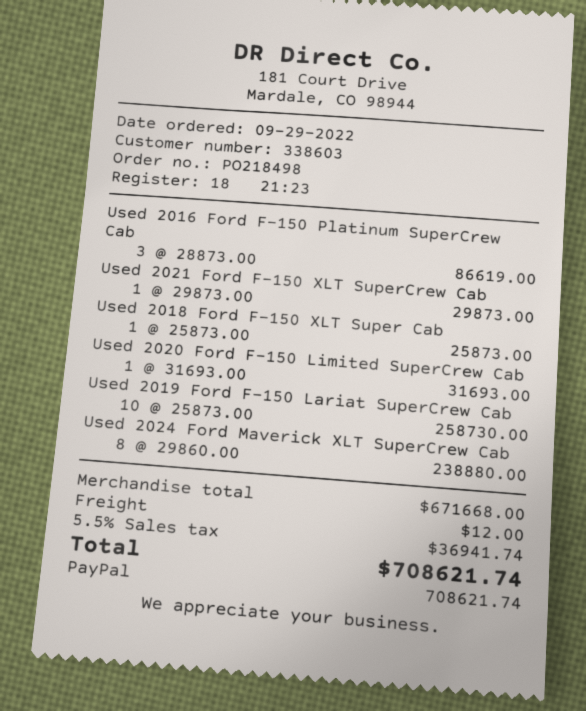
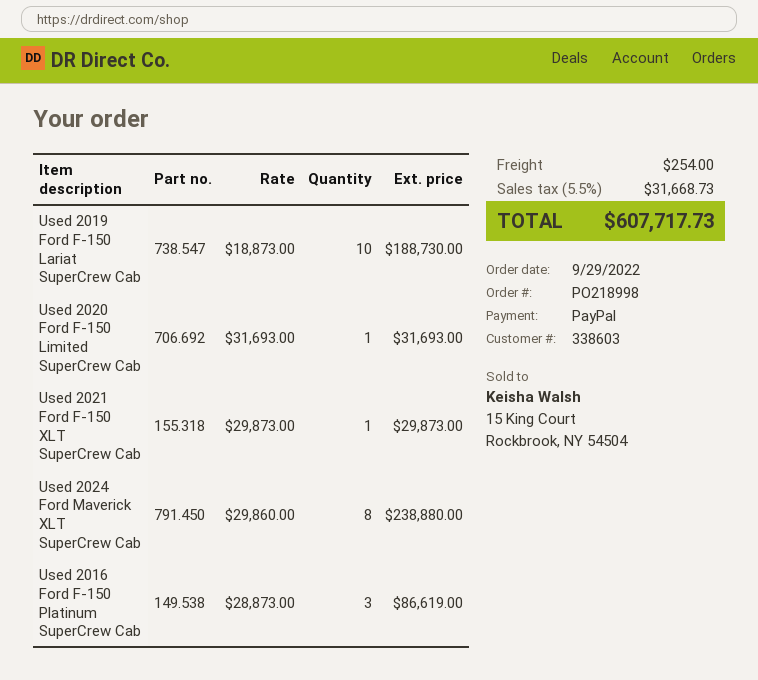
order number: PO218498 -> PO218998
Used 2018 Ford F-150 XLT Super Cab: 1 x 25873.00 = 25873.00 -> none
Used 2019 Ford F-150 Lariat SuperCrew Cab: 10 x 25873.00 = 258730.00 -> 10 x 18873.00 = 188730.00
shipping: 12.00 -> 254.00
tax: 5.5% = 36941.74 -> 5.5% = 31668.73
total: 708621.74 -> 607717.73

